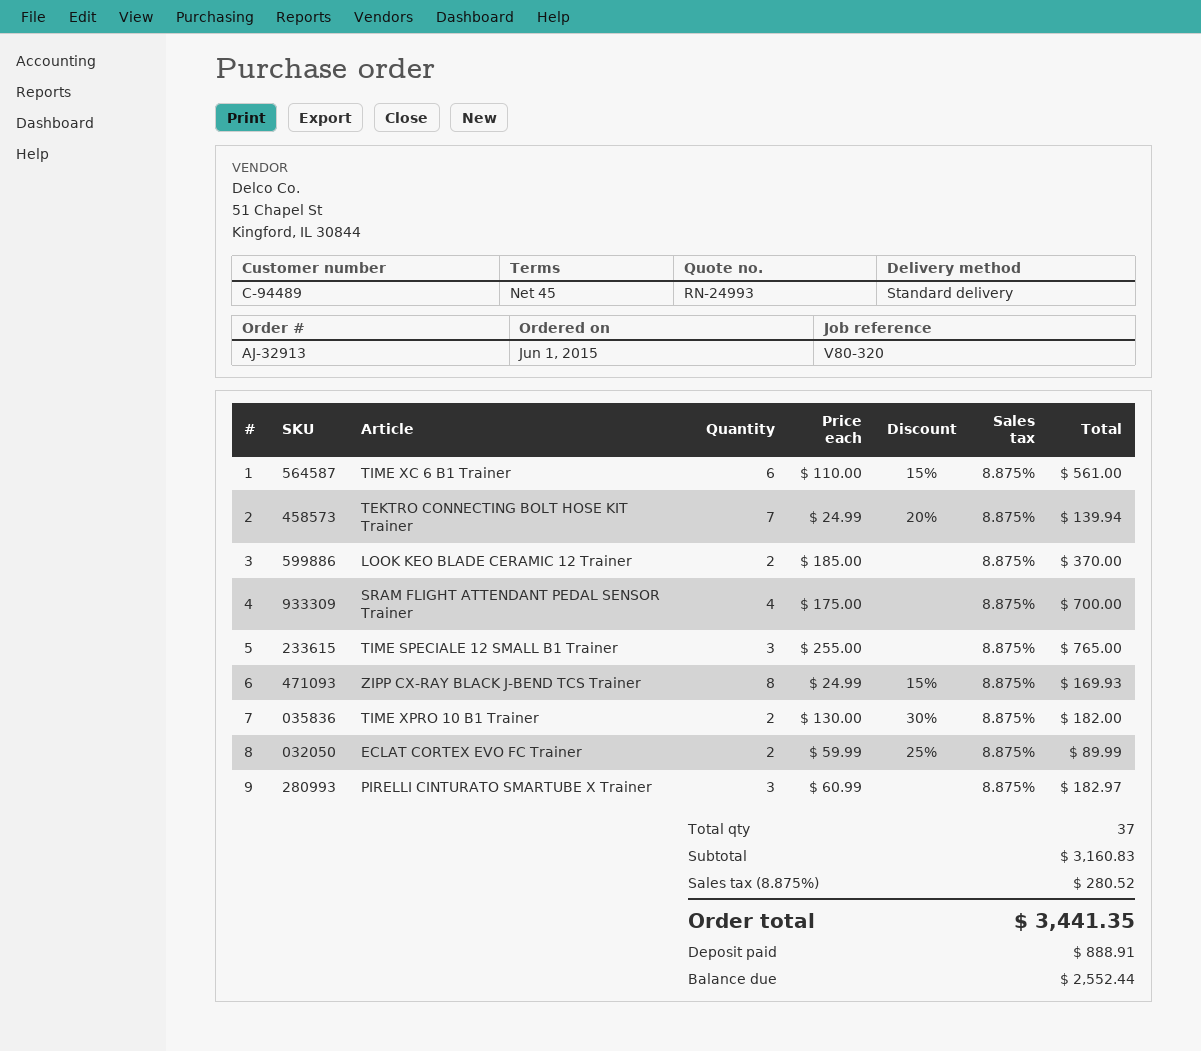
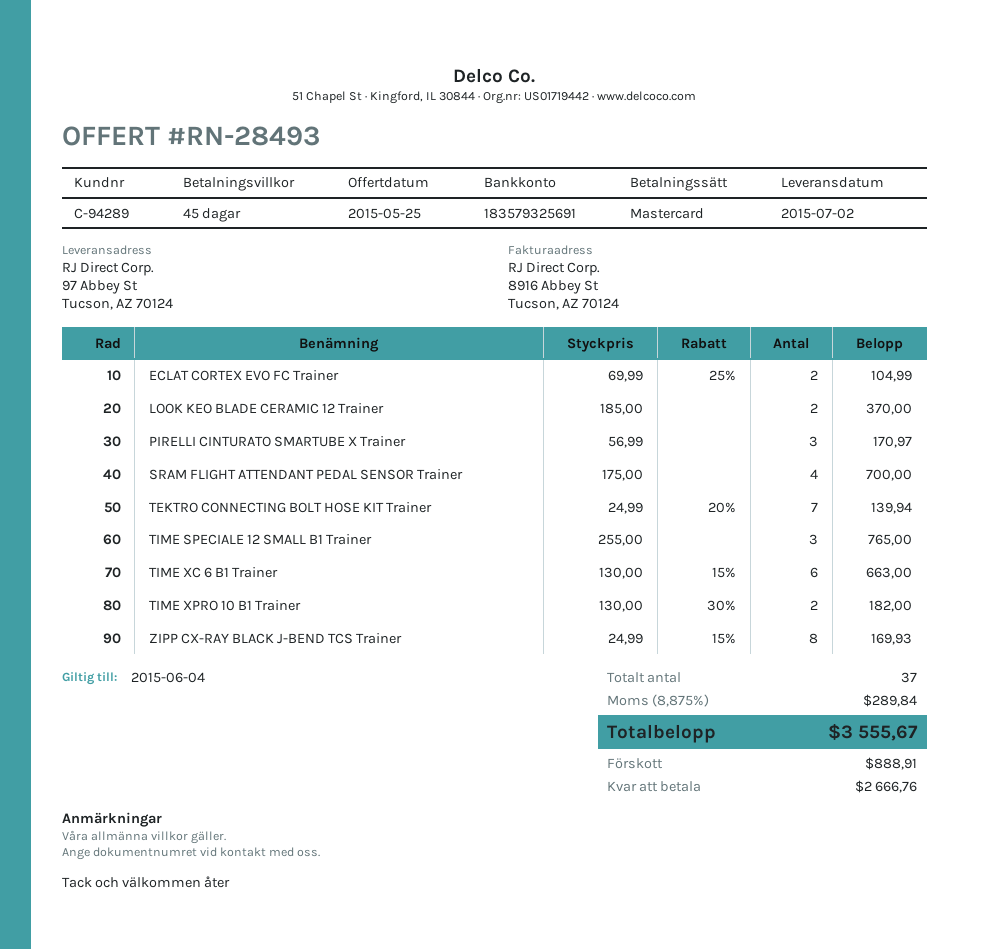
quote number: RN-24993 -> RN-28493
customer number: C-94489 -> C-94289
TIME XC 6 B1 Trainer: 6 x 110.00 - 15% = 561.00 -> 6 x 130.00 - 15% = 663.00
ECLAT CORTEX EVO FC Trainer: 2 x 59.99 - 25% = 89.99 -> 2 x 69.99 - 25% = 104.99
PIRELLI CINTURATO SMARTUBE X Trainer: 3 x 60.99 = 182.97 -> 3 x 56.99 = 170.97
tax: 8.875% = 280.52 -> 8.875% = 289.84
total: 3441.35 -> 3555.67
balance: 2552.44 -> 2666.76

